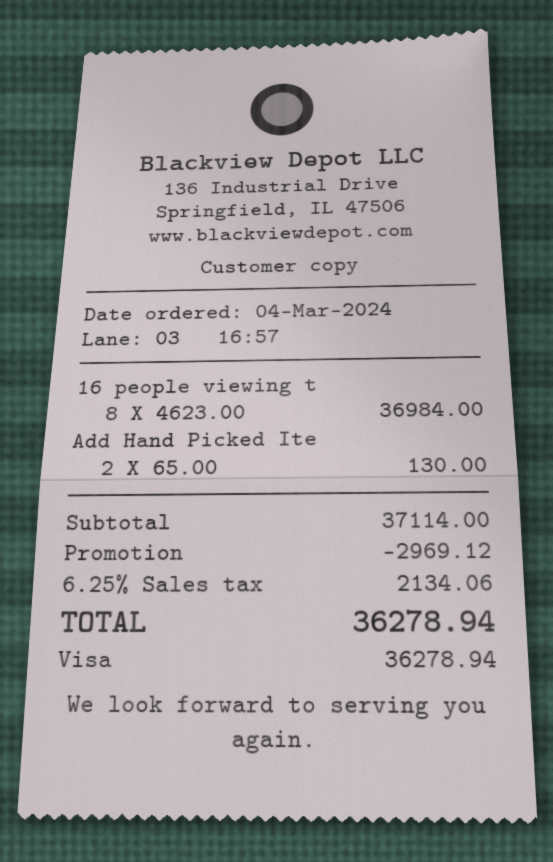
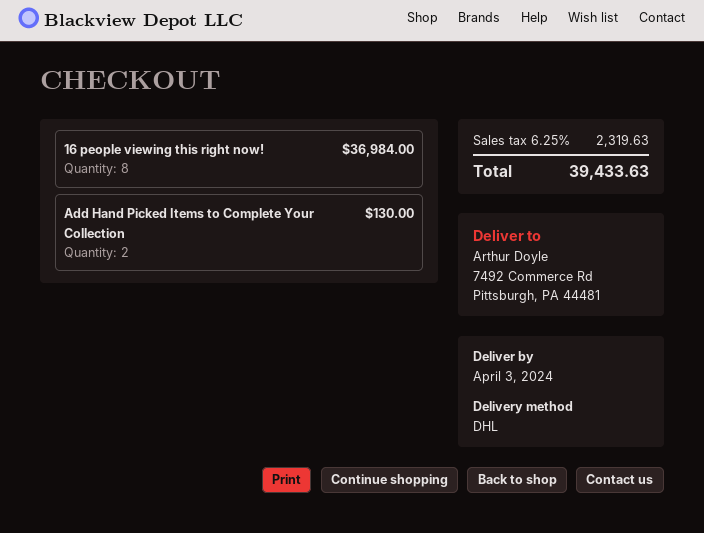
discount: 2969.12 -> none
tax: 6.25% = 2134.06 -> 6.25% = 2319.63
total: 36278.94 -> 39433.63

